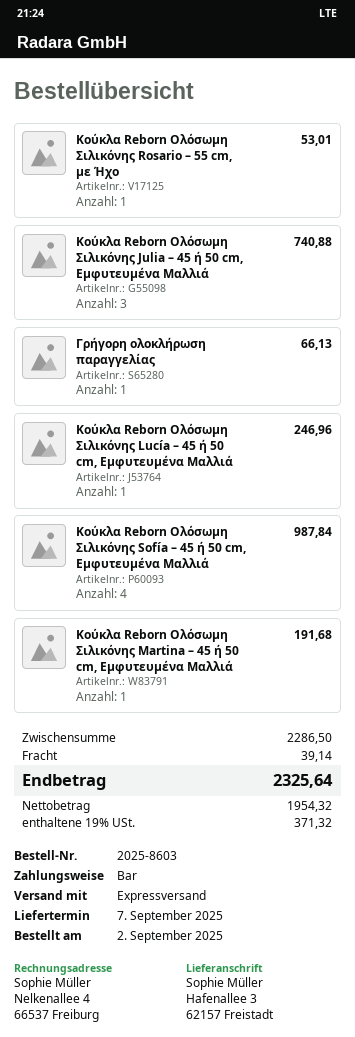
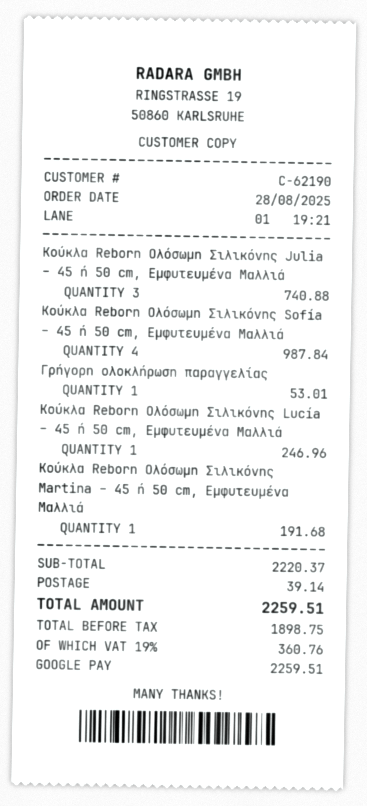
order date: 2025-09-02 -> 2025-08-28
payment method: cash -> Google Pay
Κούκλα Reborn Ολόσωμη Σιλικόνης Rosario – 55 cm, με Ήχο: 1 for 53.01 -> none
Γρήγορη ολοκλήρωση παραγγελίας: 1 for 66.13 -> 1 for 53.01
subtotal: 2286.50 -> 2220.37
net: 1954.32 -> 1898.75
tax: 19% = 371.32 -> 19% = 360.76
total: 2325.64 -> 2259.51

